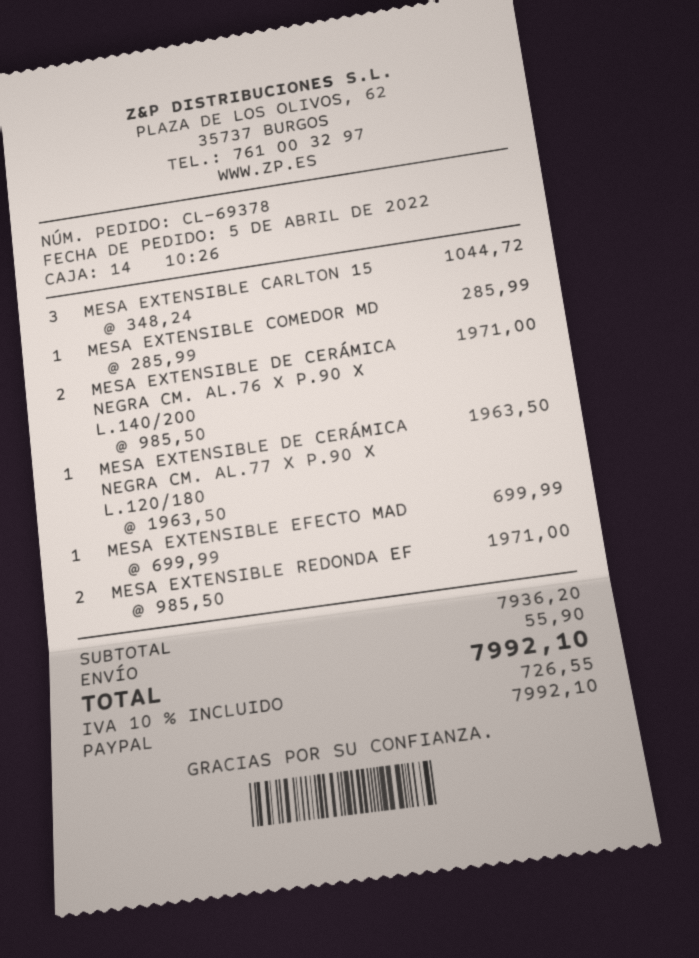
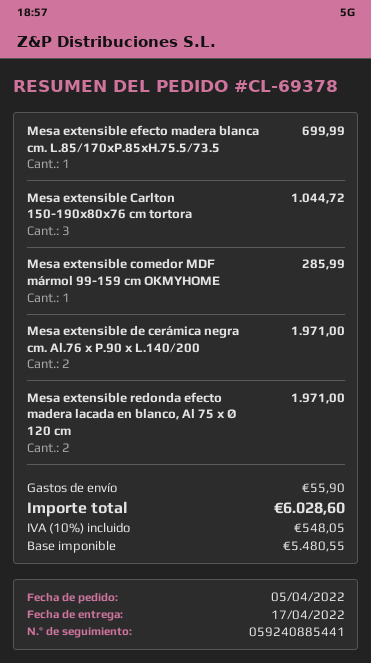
MESA EXTENSIBLE DE CERÁMICA NEGRA CM. AL.77 X P.90 X L.120/180: 1 for 1963.50 -> none
tax: 10% = 726.55 -> 10% = 548.05
total: 7992.10 -> 6028.60

